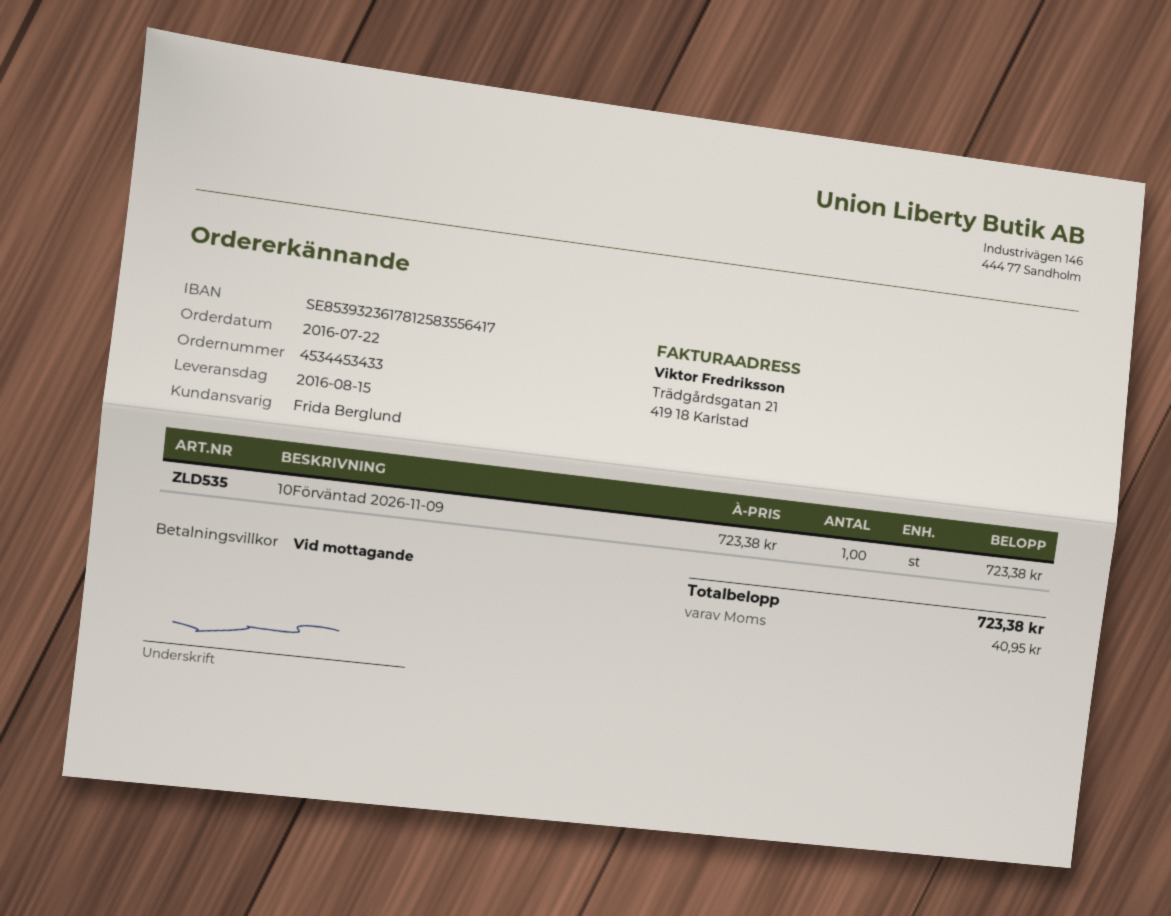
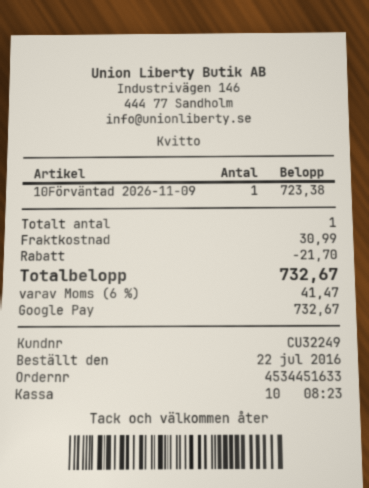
order number: 4534453433 -> 4534451633
discount: none -> 21.70
shipping: none -> 30.99
tax: 40.95 -> 41.47
total: 723.38 -> 732.67

